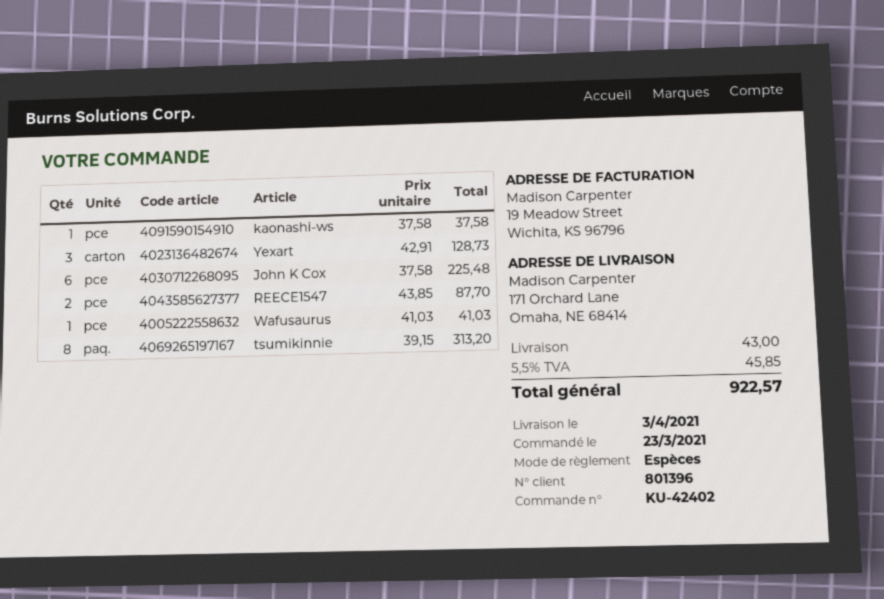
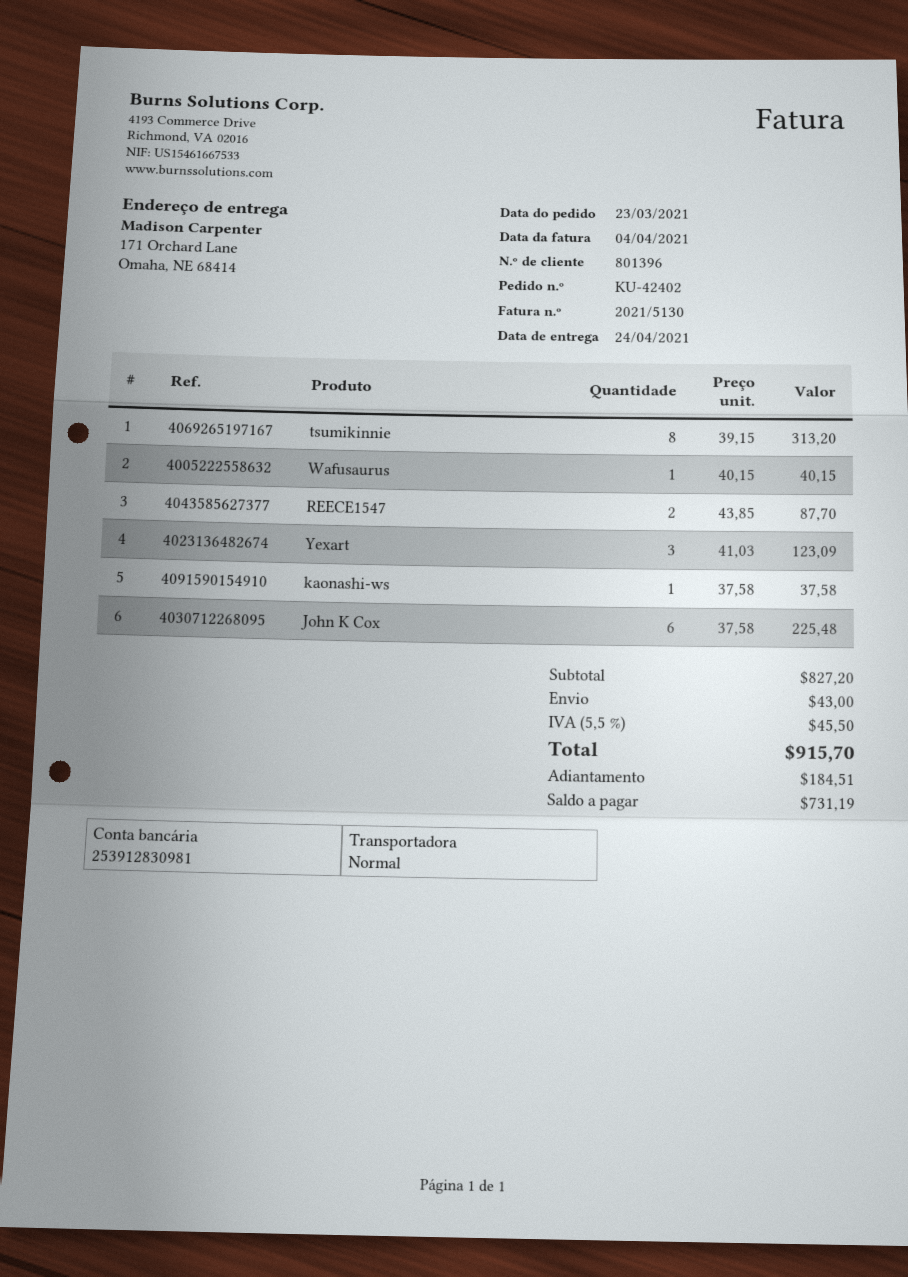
delivery date: 2021-04-03 -> 2021-04-24
Yexart: 3 x 42.91 = 128.73 -> 3 x 41.03 = 123.09
Wafusaurus: 1 x 41.03 = 41.03 -> 1 x 40.15 = 40.15
tax: 5.5% = 45.85 -> 5.5% = 45.50
total: 922.57 -> 915.70

